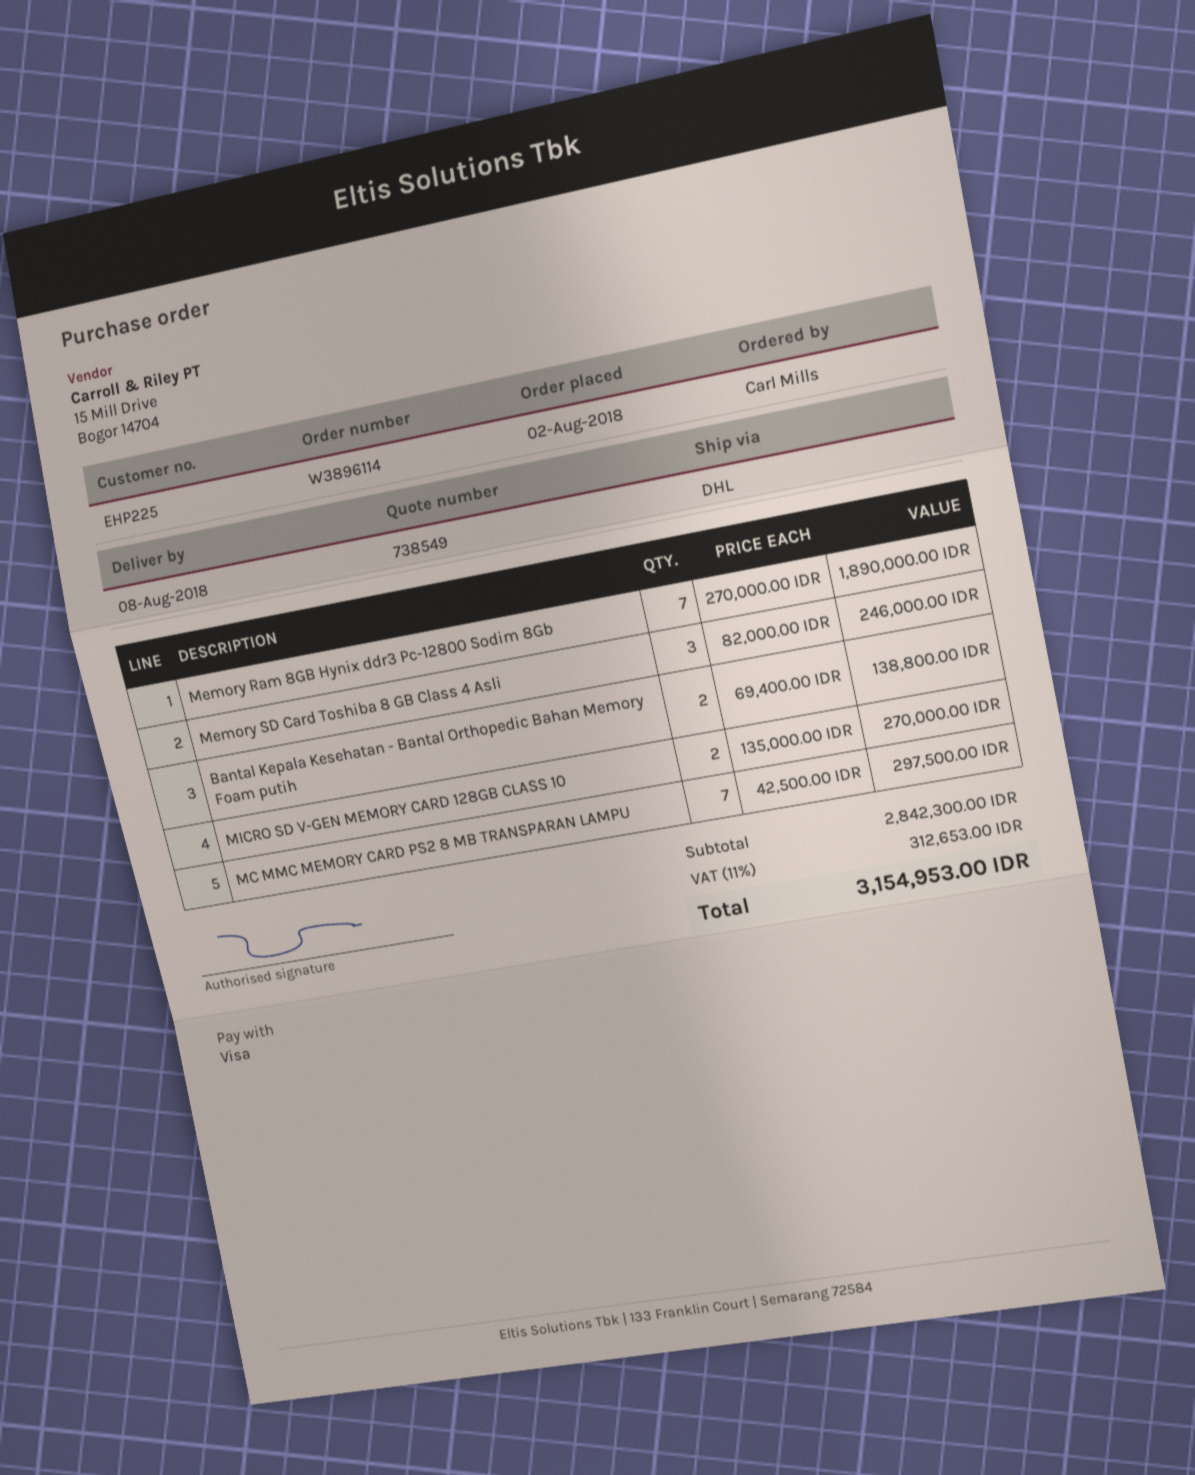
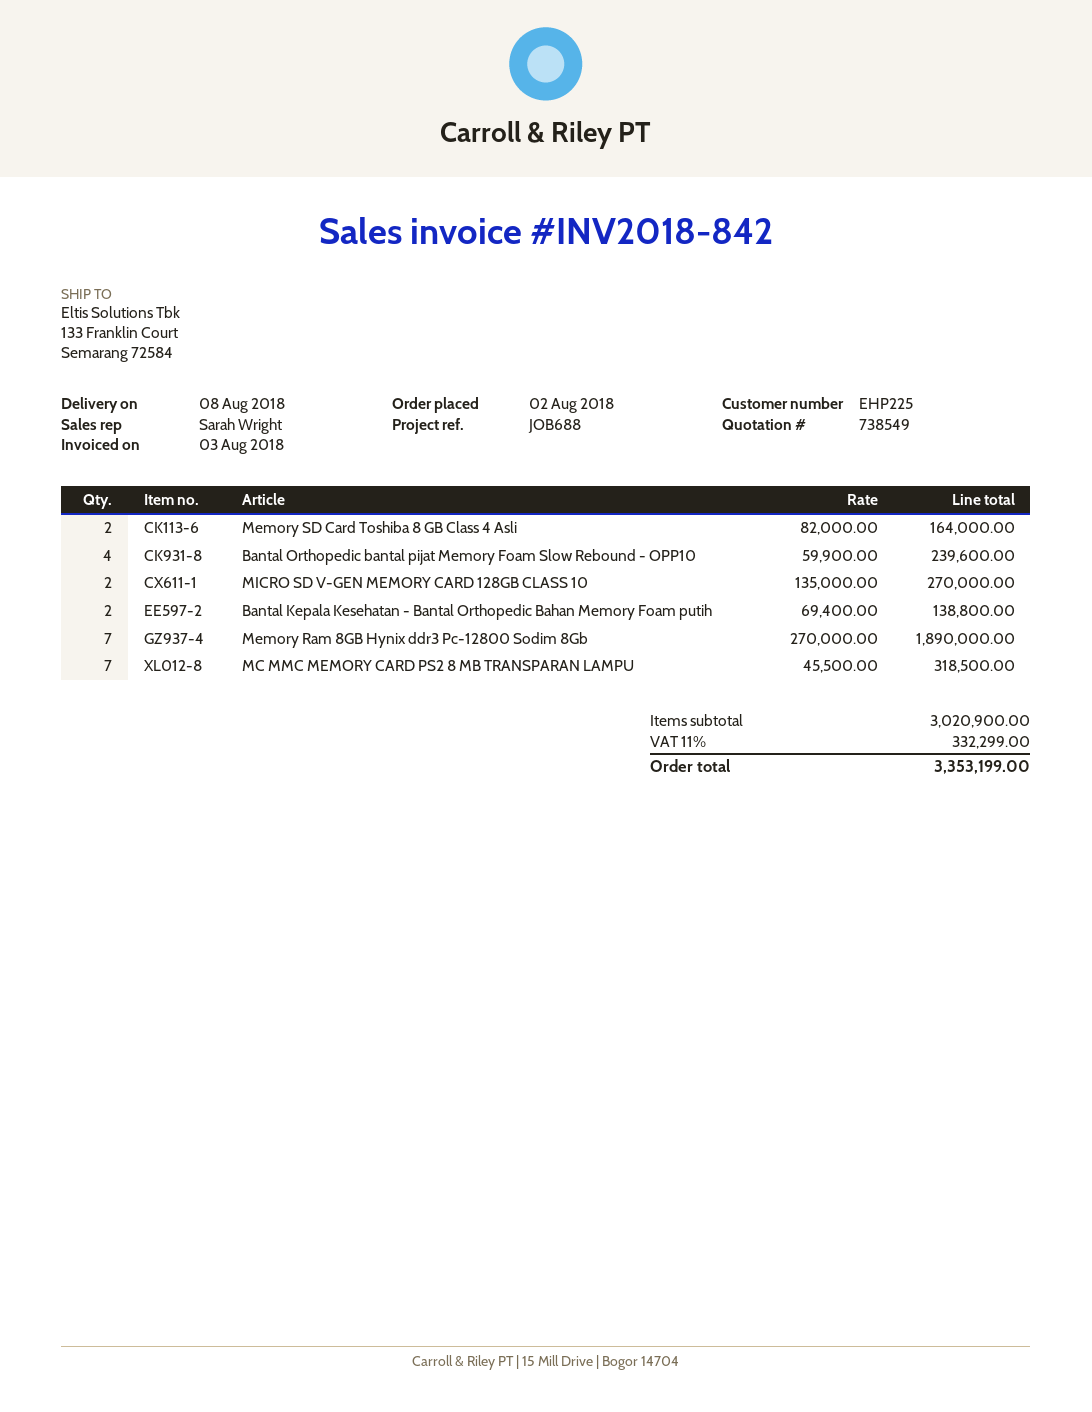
Memory SD Card Toshiba 8 GB Class 4 Asli: 3 x 82000.00 = 246000.00 -> 2 x 82000.00 = 164000.00
MC MMC MEMORY CARD PS2 8 MB TRANSPARAN LAMPU: 7 x 42500.00 = 297500.00 -> 7 x 45500.00 = 318500.00
Bantal Orthopedic bantal pijat Memory Foam Slow Rebound - OPP10: none -> 4 x 59900.00 = 239600.00
subtotal: 2842300.00 -> 3020900.00
tax: 11% = 312653.00 -> 11% = 332299.00
total: 3154953.00 -> 3353199.00

